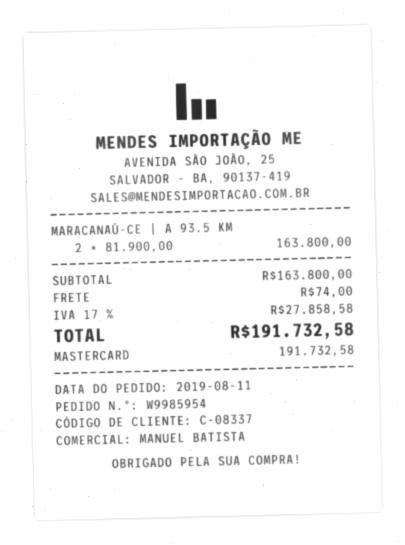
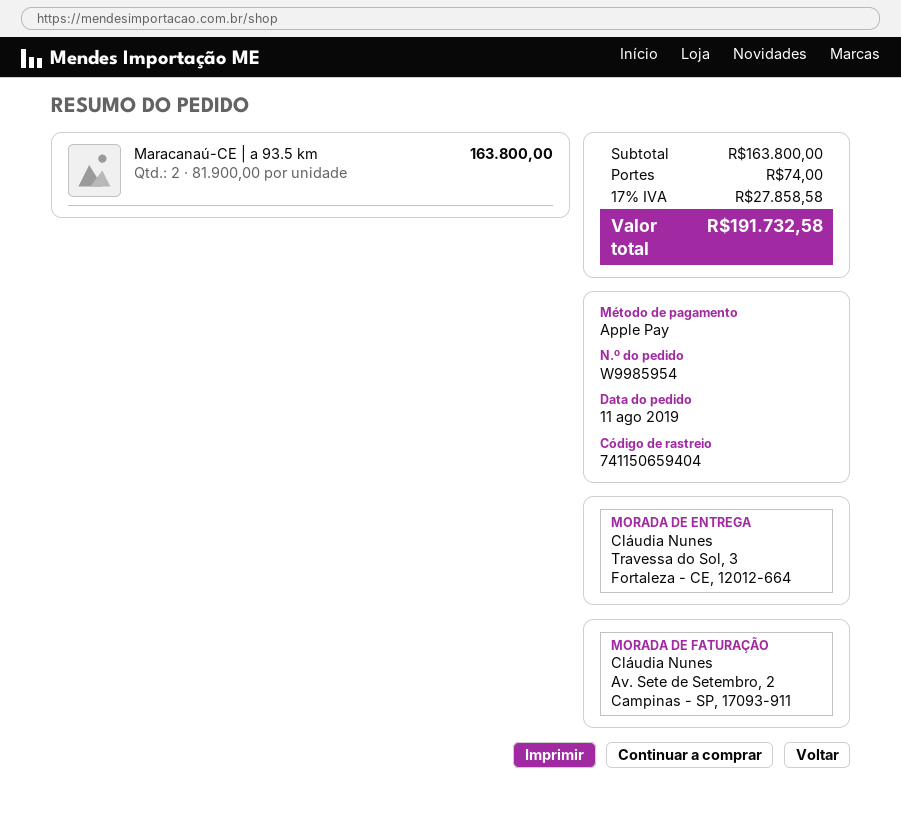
payment method: Mastercard -> Apple Pay

